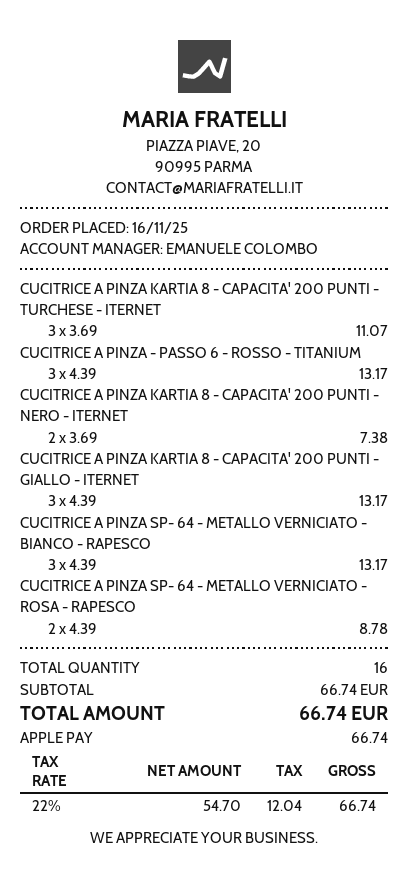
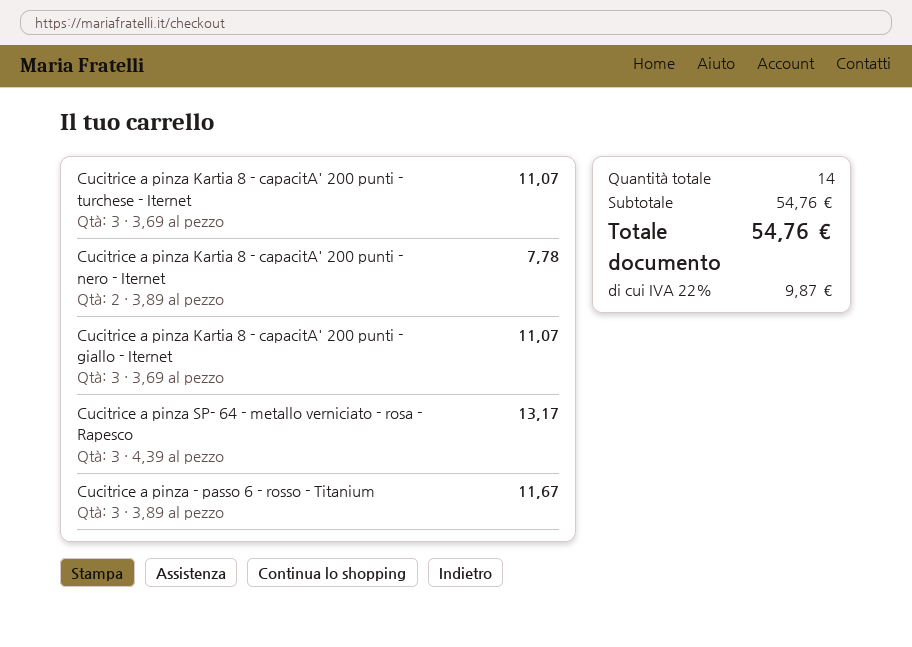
CUCITRICE A PINZA - PASSO 6 - ROSSO - TITANIUM: 3 x 4.39 = 13.17 -> 3 x 3.89 = 11.67
CUCITRICE A PINZA KARTIA 8 - CAPACITA' 200 PUNTI - NERO - ITERNET: 2 x 3.69 = 7.38 -> 2 x 3.89 = 7.78
CUCITRICE A PINZA KARTIA 8 - CAPACITA' 200 PUNTI - GIALLO - ITERNET: 3 x 4.39 = 13.17 -> 3 x 3.69 = 11.07
CUCITRICE A PINZA SP- 64 - METALLO VERNICIATO - BIANCO - RAPESCO: 3 x 4.39 = 13.17 -> none
CUCITRICE A PINZA SP- 64 - METALLO VERNICIATO - ROSA - RAPESCO: 2 x 4.39 = 8.78 -> 3 x 4.39 = 13.17
total quantity: 16 -> 14
subtotal: 66.74 -> 54.76
tax: 22% = 12.04 -> 22% = 9.87
total: 66.74 -> 54.76

